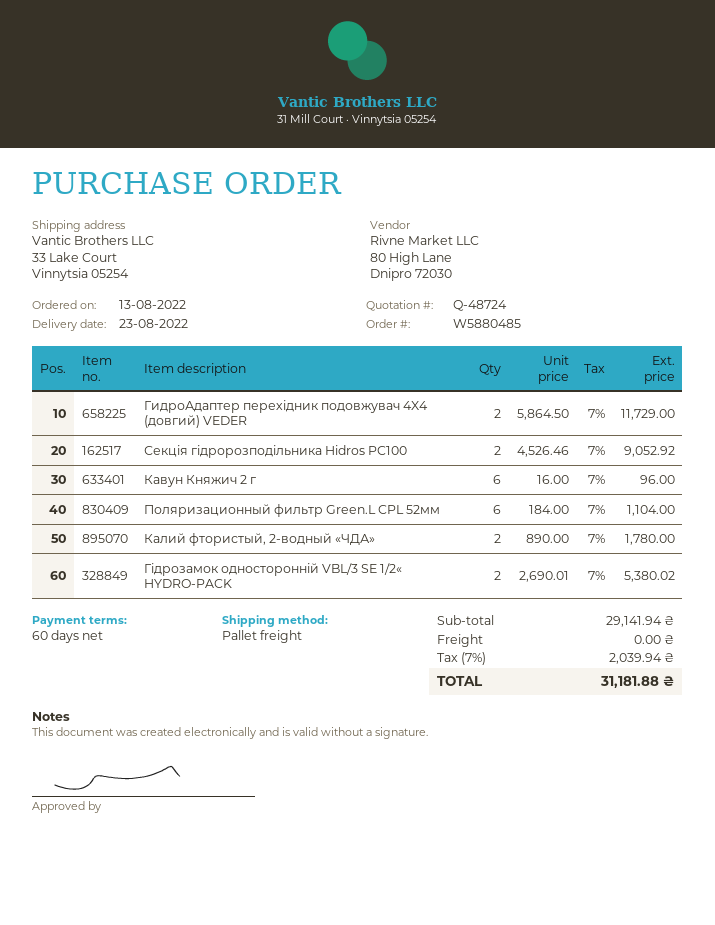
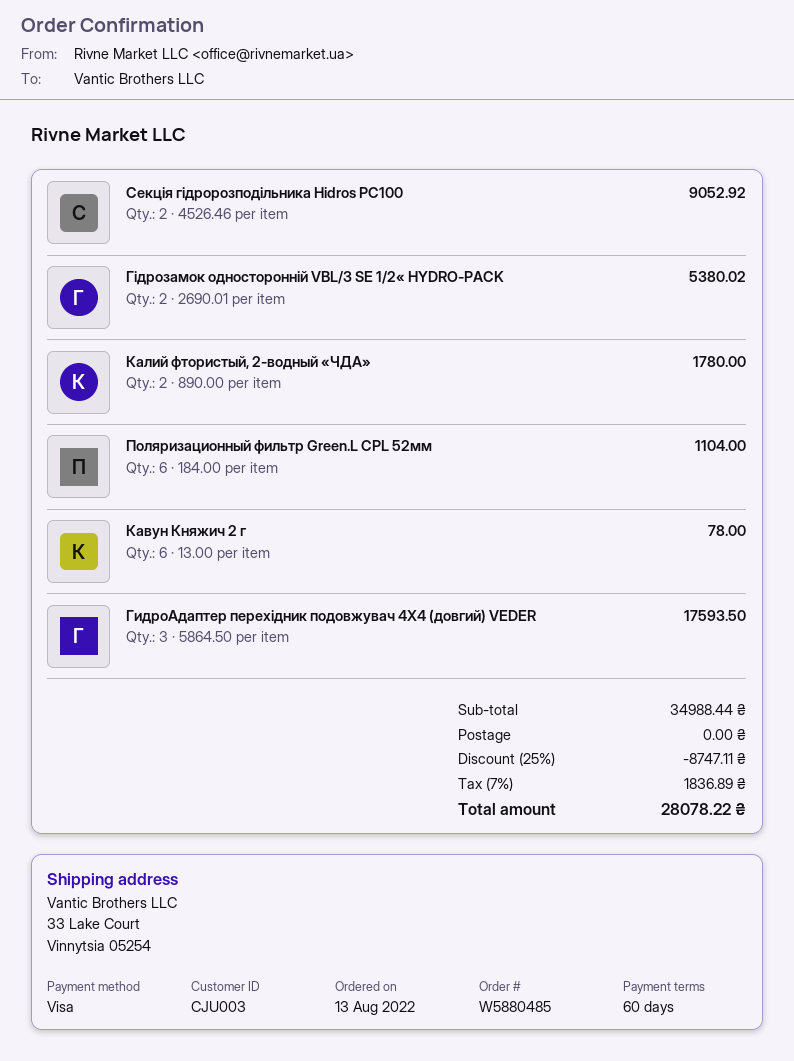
ГидроАдаптер перехідник подовжувач 4X4 (довгий) VEDER: 2 x 5864.50 = 11729.00 -> 3 x 5864.50 = 17593.50
Кавун Княжич 2 г: 6 x 16.00 = 96.00 -> 6 x 13.00 = 78.00
subtotal: 29141.94 -> 34988.44
discount: none -> 25% = 8747.11
tax: 7% = 2039.94 -> 7% = 1836.89
total: 31181.88 -> 28078.22

